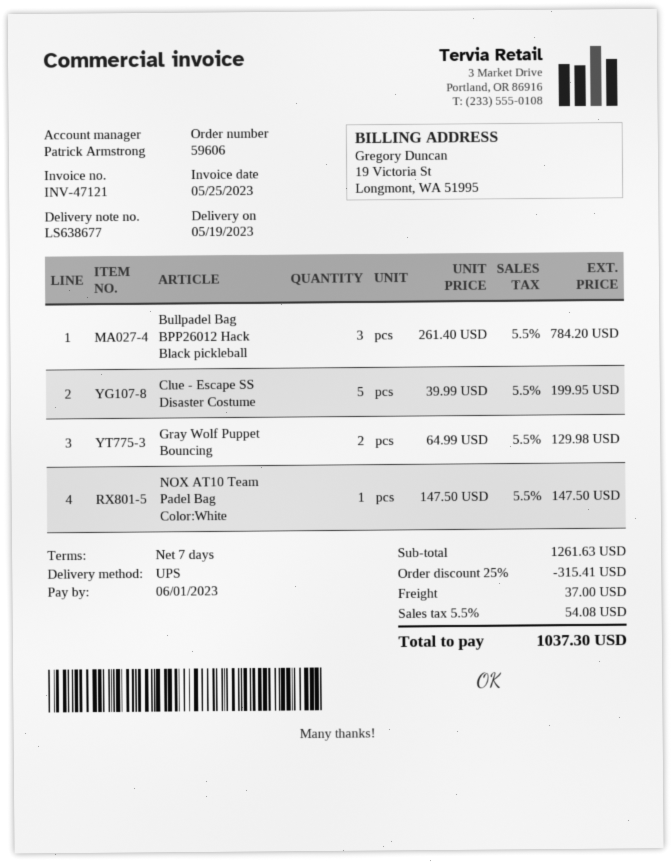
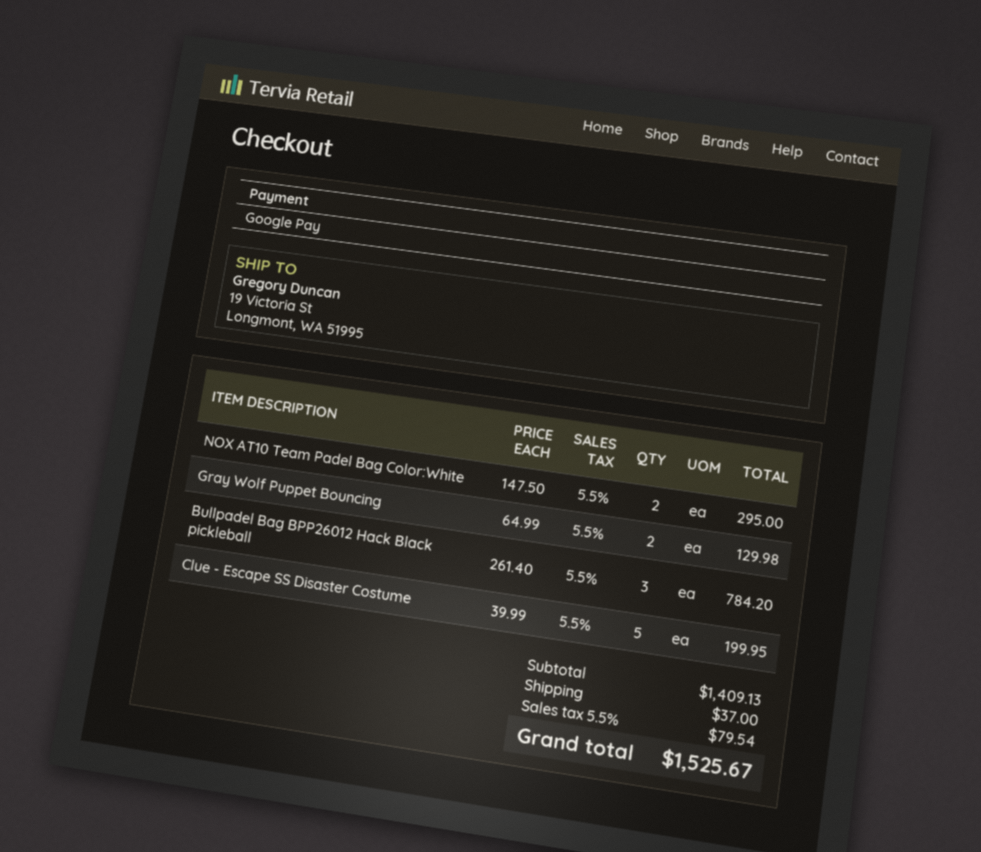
NOX AT10 Team Padel Bag Color:White: 1 x 147.50 = 147.50 -> 2 x 147.50 = 295.00
subtotal: 1261.63 -> 1409.13
discount: 25% = 315.41 -> none
tax: 5.5% = 54.08 -> 5.5% = 79.54
total: 1037.30 -> 1525.67

